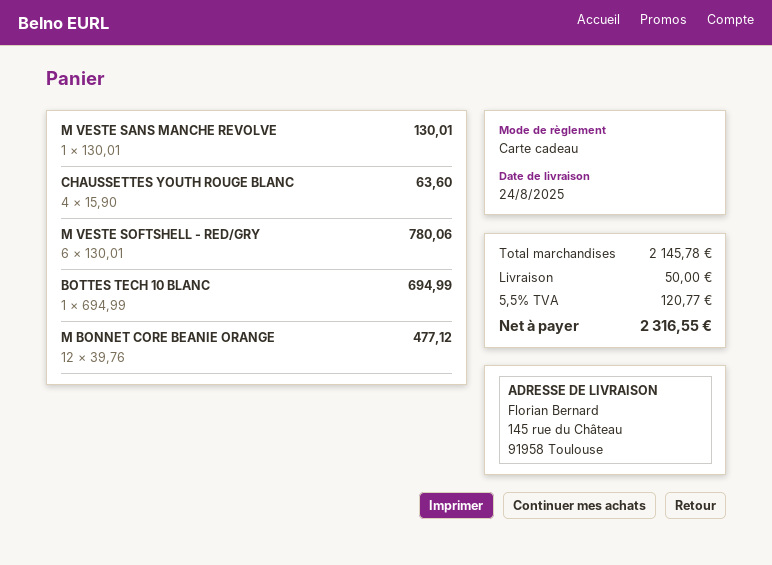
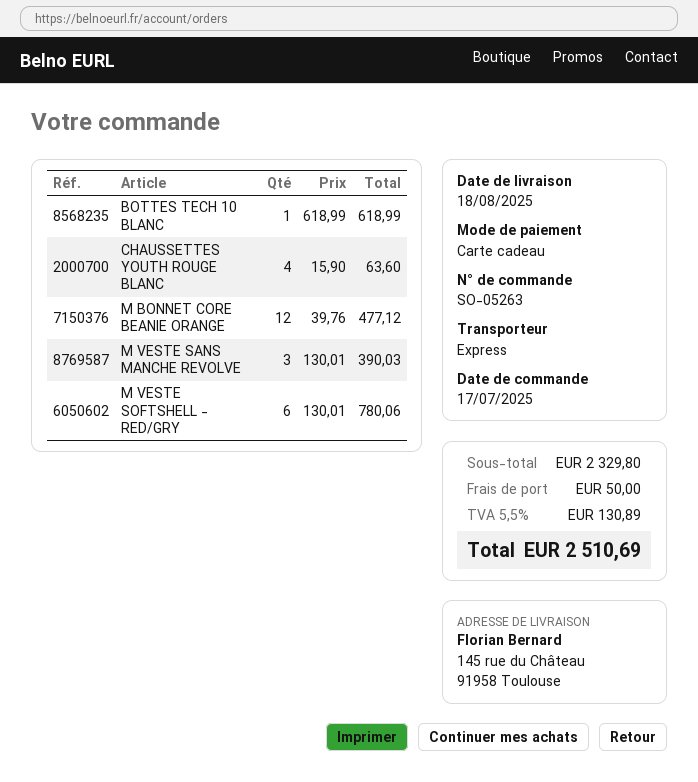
delivery date: 2025-08-24 -> 2025-08-18
M VESTE SANS MANCHE REVOLVE: 1 x 130.01 = 130.01 -> 3 x 130.01 = 390.03
BOTTES TECH 10 BLANC: 1 x 694.99 = 694.99 -> 1 x 618.99 = 618.99
subtotal: 2145.78 -> 2329.80
tax: 5.5% = 120.77 -> 5.5% = 130.89
total: 2316.55 -> 2510.69

